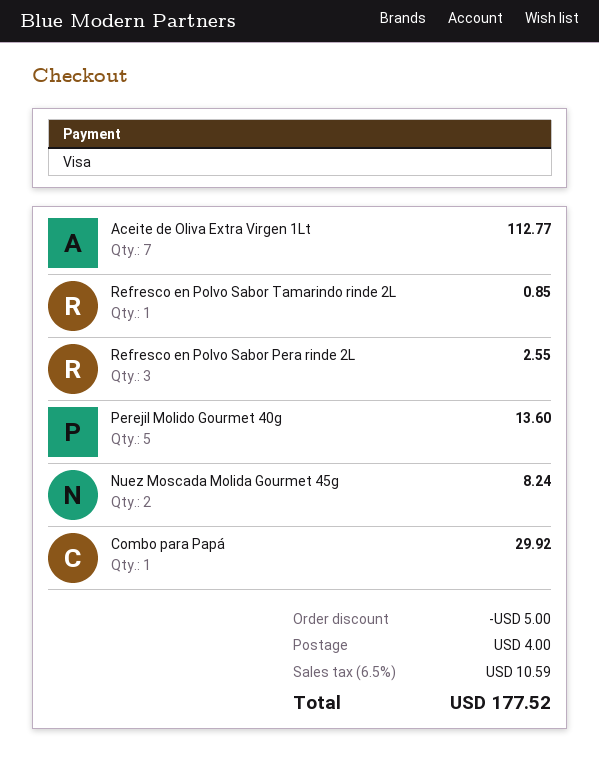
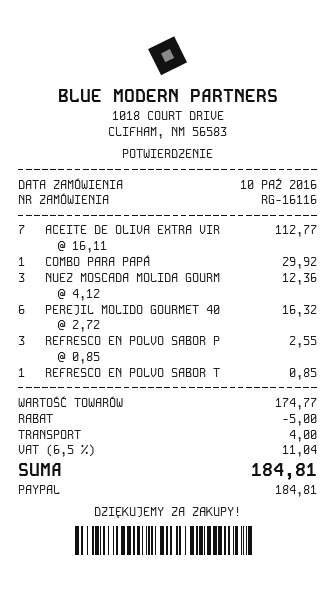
payment method: Visa -> PayPal
Perejil Molido Gourmet 40g: 5 for 13.60 -> 6 for 16.32
Nuez Moscada Molida Gourmet 45g: 2 for 8.24 -> 3 for 12.36
tax: 6.5% = 10.59 -> 6.5% = 11.04
total: 177.52 -> 184.81

